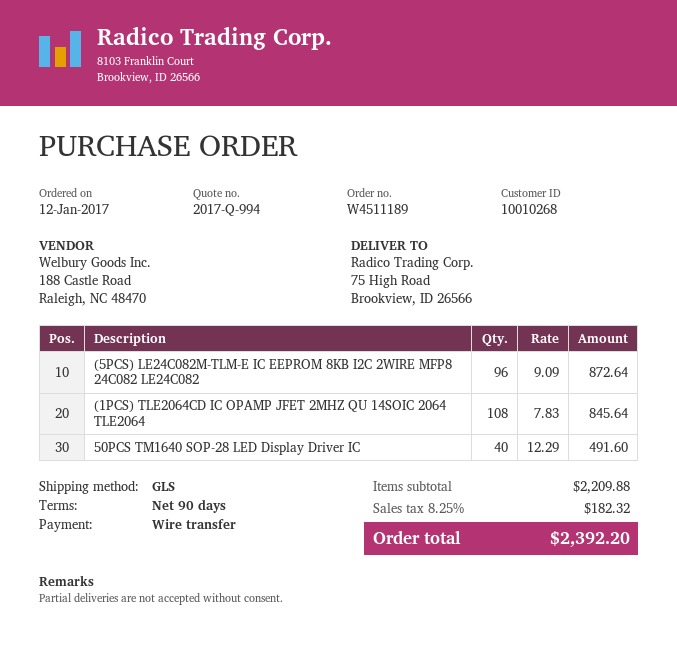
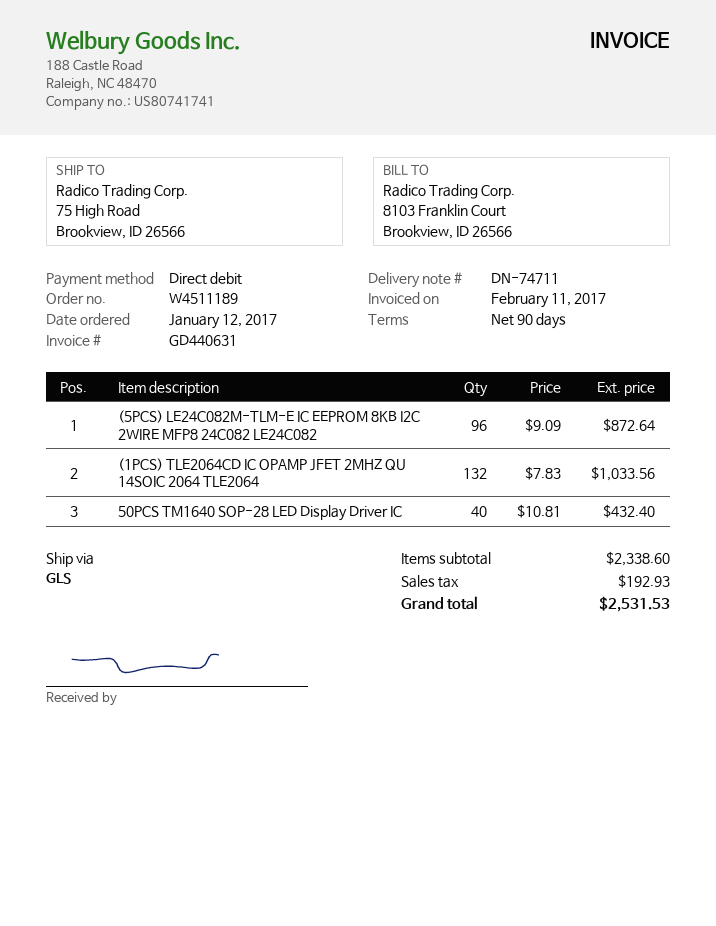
payment method: bank transfer -> direct debit
(1PCS) TLE2064CD IC OPAMP JFET 2MHZ QU 14SOIC 2064 TLE2064: 108 x 7.83 = 845.64 -> 132 x 7.83 = 1033.56
50PCS TM1640 SOP-28 LED Display Driver IC: 40 x 12.29 = 491.60 -> 40 x 10.81 = 432.40
subtotal: 2209.88 -> 2338.60
tax: 182.32 -> 192.93
total: 2392.20 -> 2531.53

